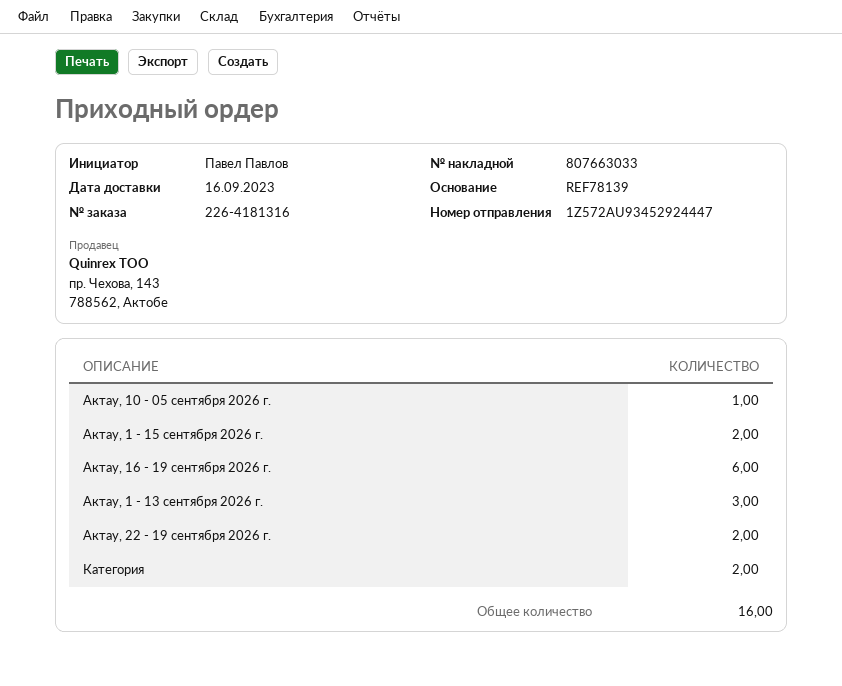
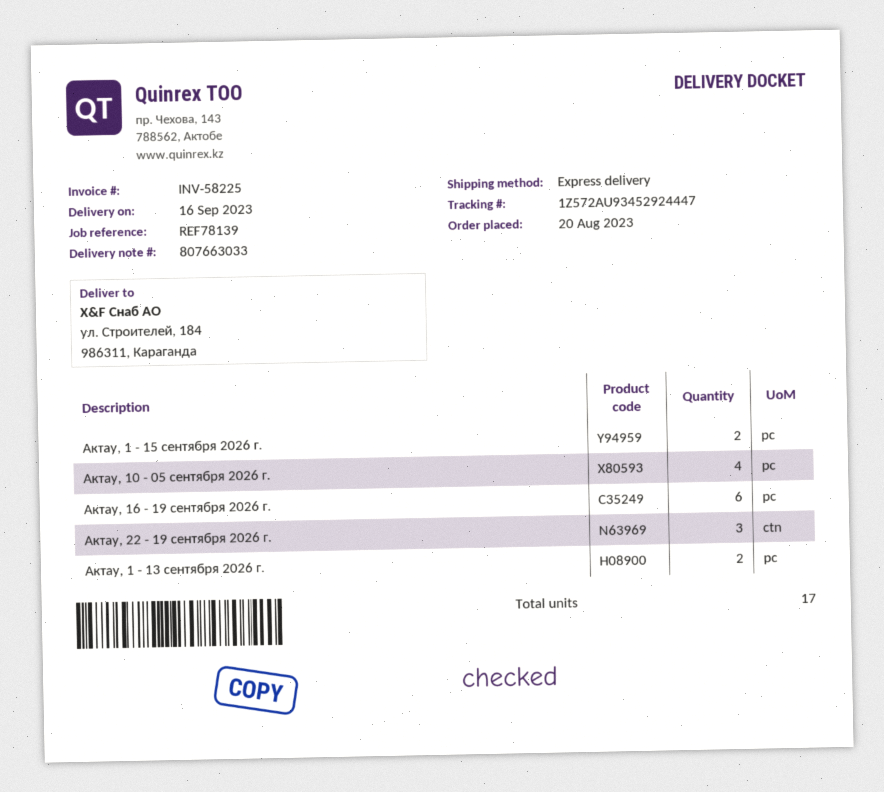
Актау, 10 - 05 сентября 2026 г.: 1 -> 4
Актау, 1 - 13 сентября 2026 г.: 3 -> 2
Актау, 22 - 19 сентября 2026 г.: 2 -> 3
Категория: 2 -> none
total quantity: 16 -> 17

